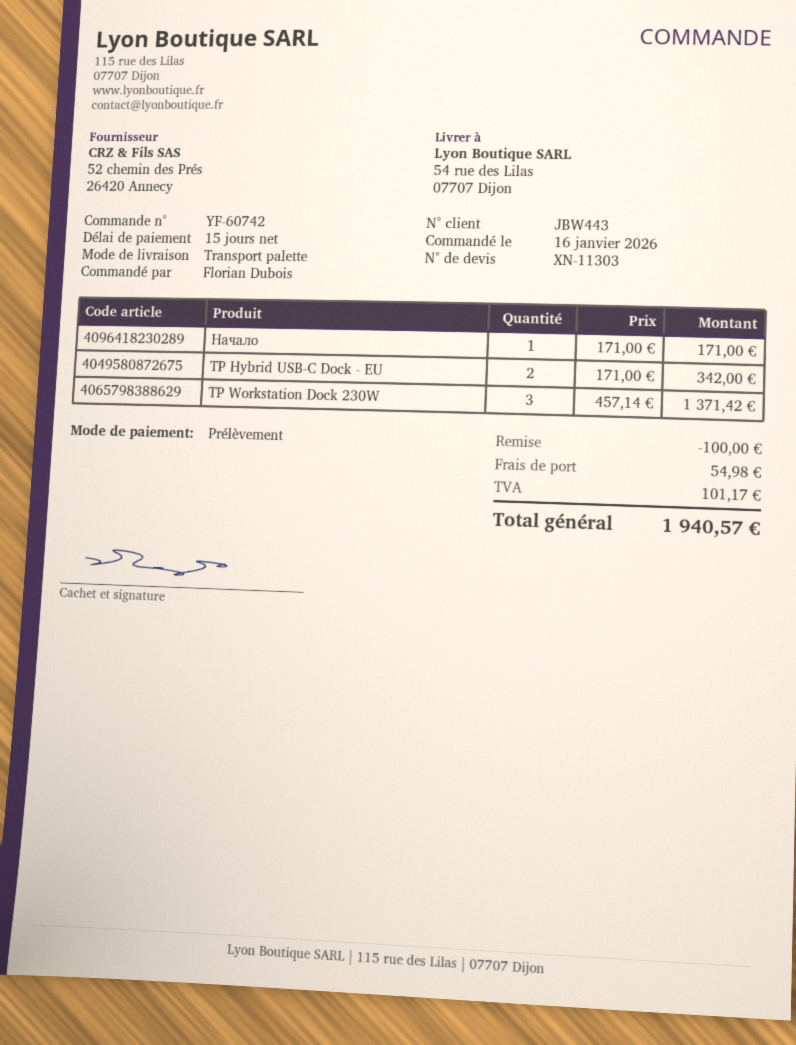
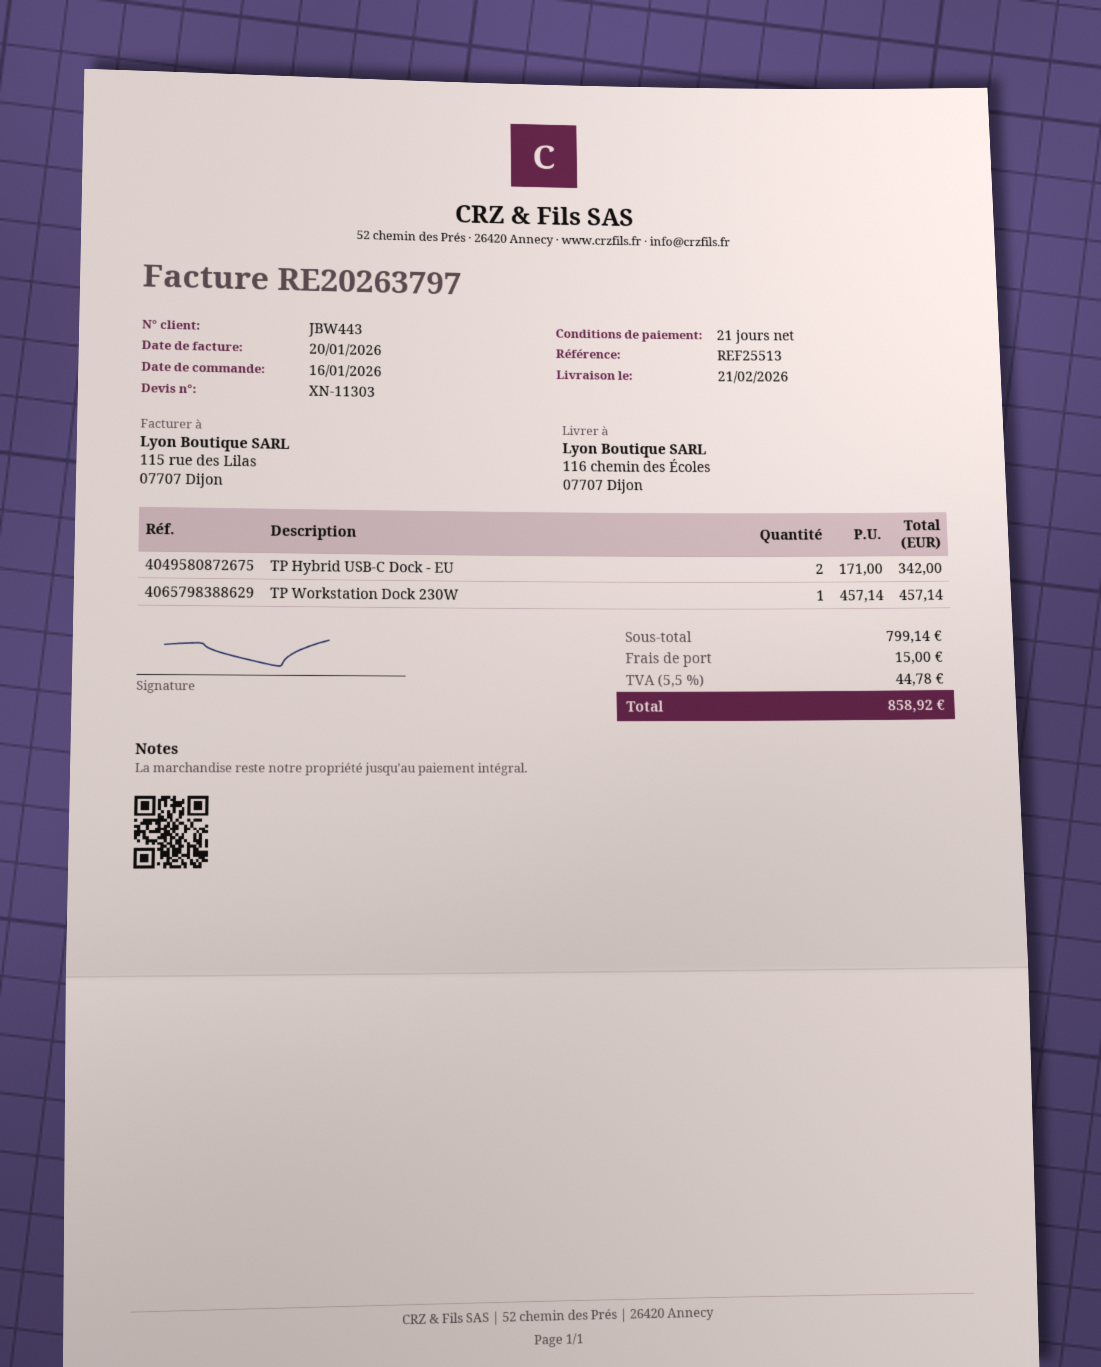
payment terms: 15 days -> 21 days
ship to: 54 rue des Lilas, 07707 Dijon -> 116 chemin des Écoles, 07707 Dijon
Начало: 1 x 171.00 = 171.00 -> none
TP Workstation Dock 230W: 3 x 457.14 = 1371.42 -> 1 x 457.14 = 457.14
discount: 100.00 -> none
shipping: 54.98 -> 15.00
tax: 101.17 -> 44.78
total: 1940.57 -> 858.92

